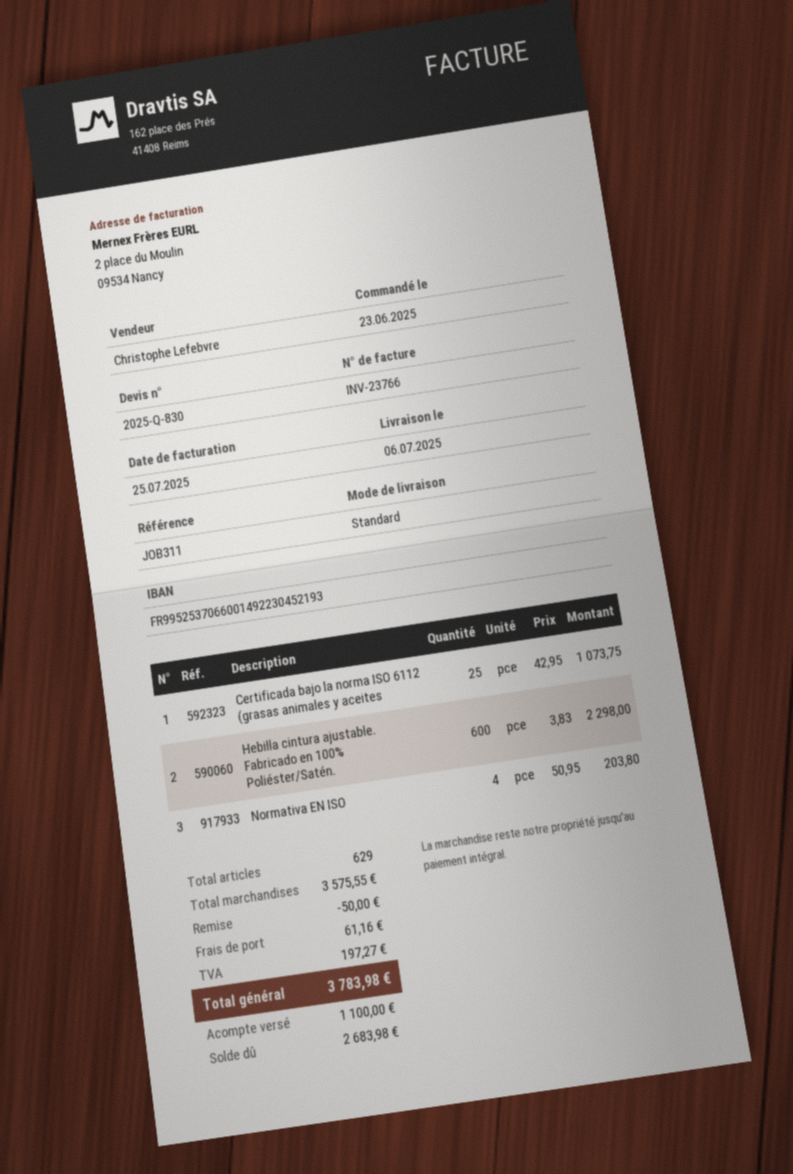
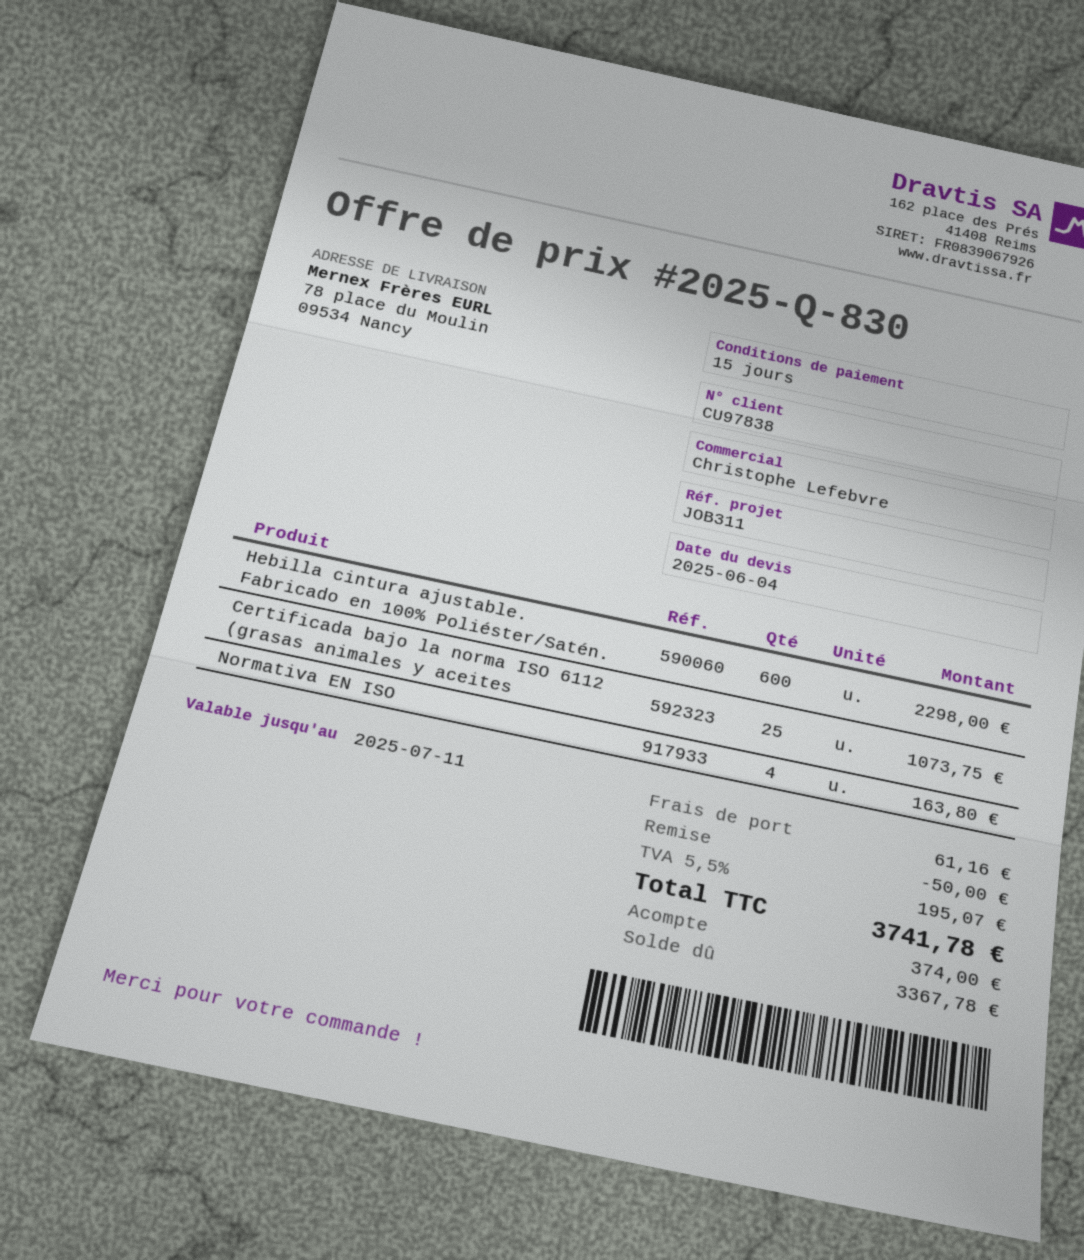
Normativa EN ISO: 4 for 203.80 -> 4 for 163.80
tax: 197.27 -> 195.07
total: 3783.98 -> 3741.78
deposit: 1100.00 -> 374.00
balance: 2683.98 -> 3367.78

